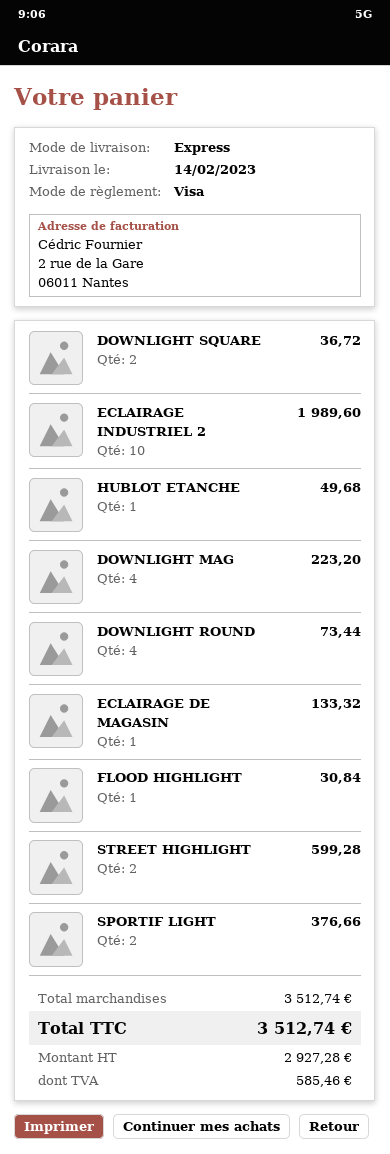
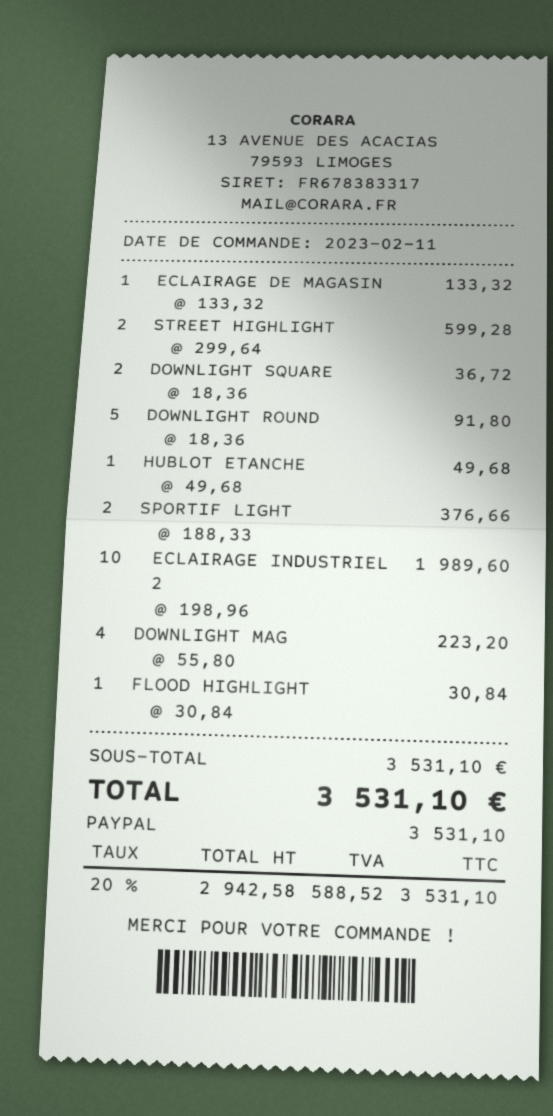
payment method: Visa -> PayPal
DOWNLIGHT ROUND: 4 for 73.44 -> 5 for 91.80
subtotal: 3512.74 -> 3531.10
net: 2927.28 -> 2942.58
tax: 585.46 -> 588.52
total: 3512.74 -> 3531.10

